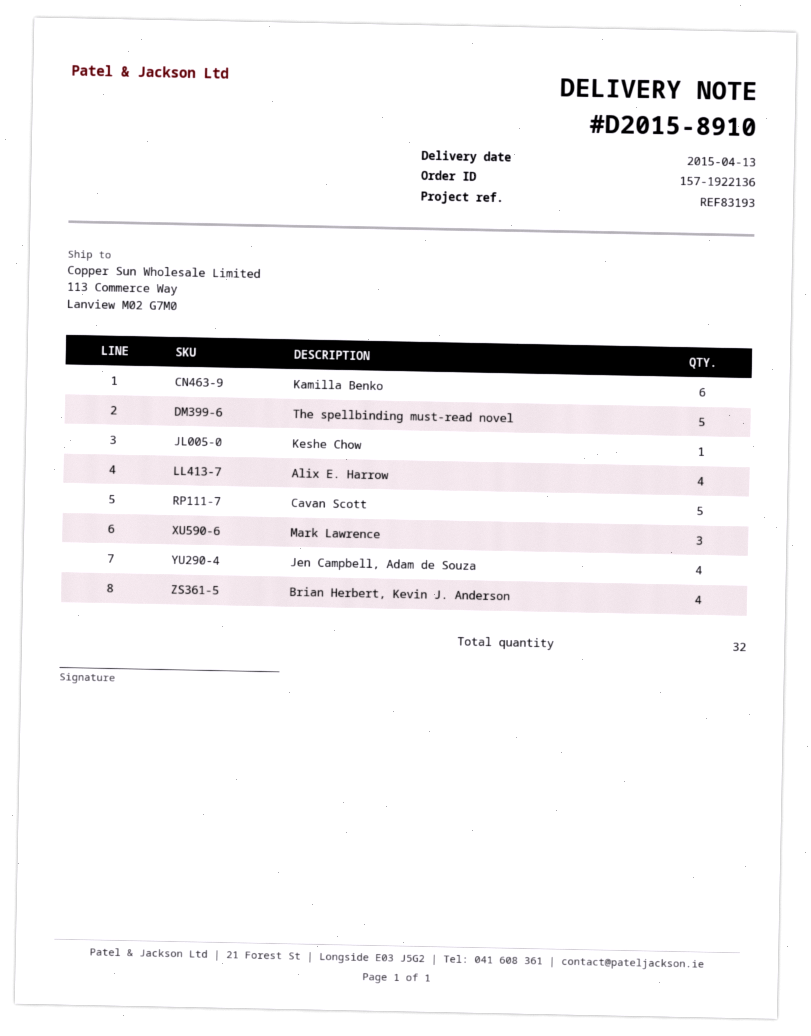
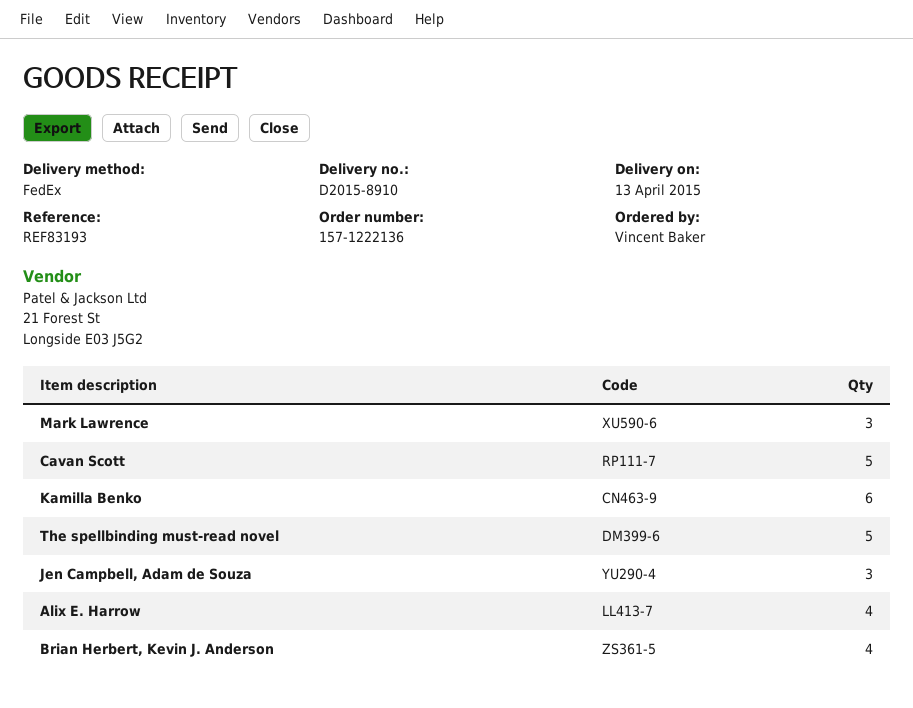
order number: 157-1922136 -> 157-1222136
Keshe Chow: 1 -> none
Jen Campbell, Adam de Souza: 4 -> 3

